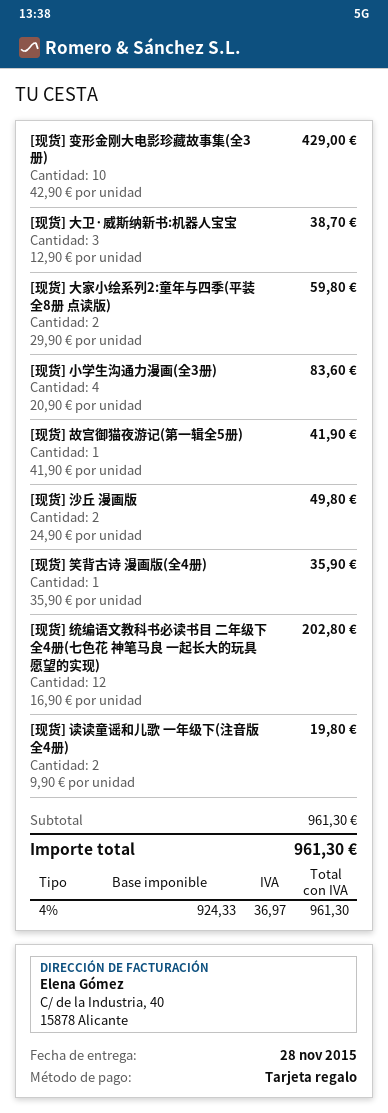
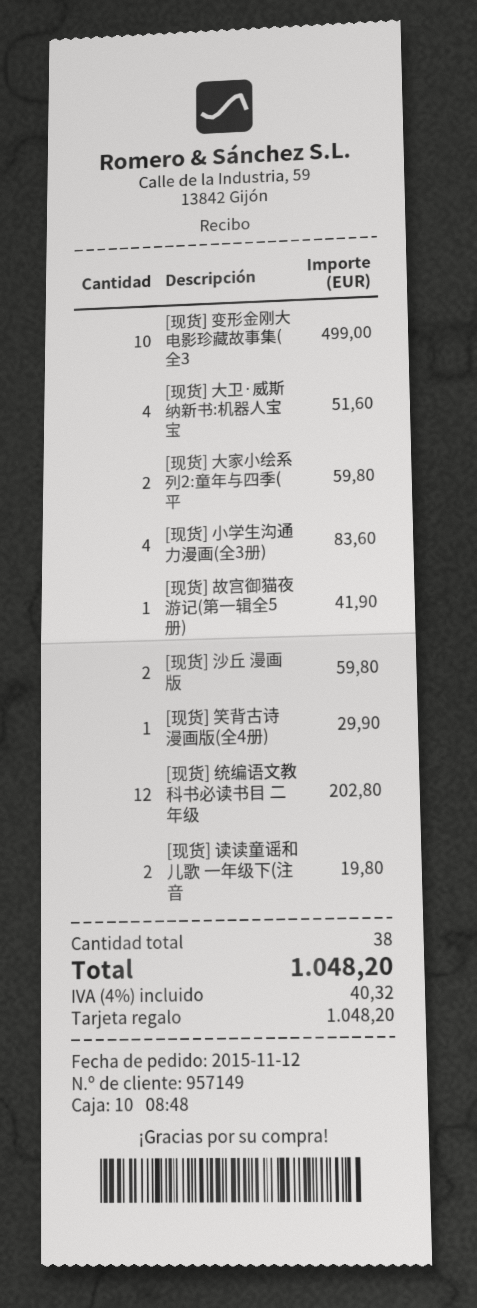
[现货] 变形金刚大电影珍藏故事集(全3册): 10 for 429.00 -> 10 for 499.00
[现货] 大卫·威斯纳新书:机器人宝宝: 3 for 38.70 -> 4 for 51.60
[现货] 沙丘 漫画版: 2 for 49.80 -> 2 for 59.80
[现货] 笑背古诗 漫画版(全4册): 1 for 35.90 -> 1 for 29.90
tax: 4% = 36.97 -> 4% = 40.32
total: 961.30 -> 1048.20

